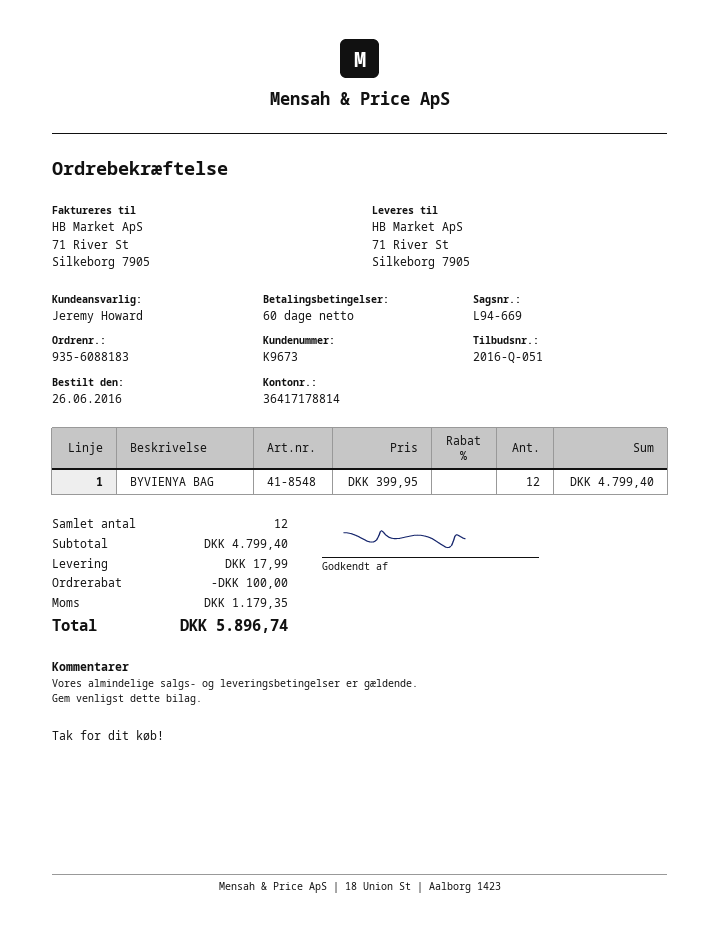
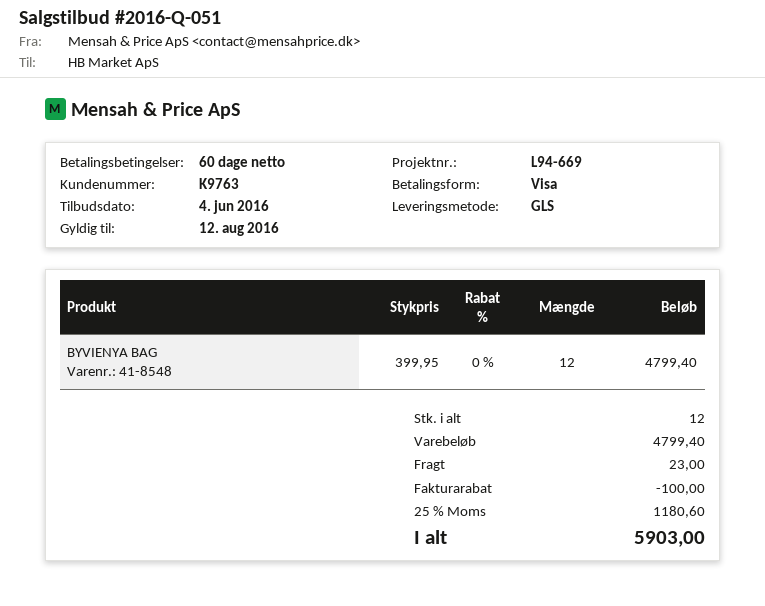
customer number: K9673 -> K9763
shipping: 17.99 -> 23.00
tax: 1179.35 -> 1180.60
total: 5896.74 -> 5903.00

